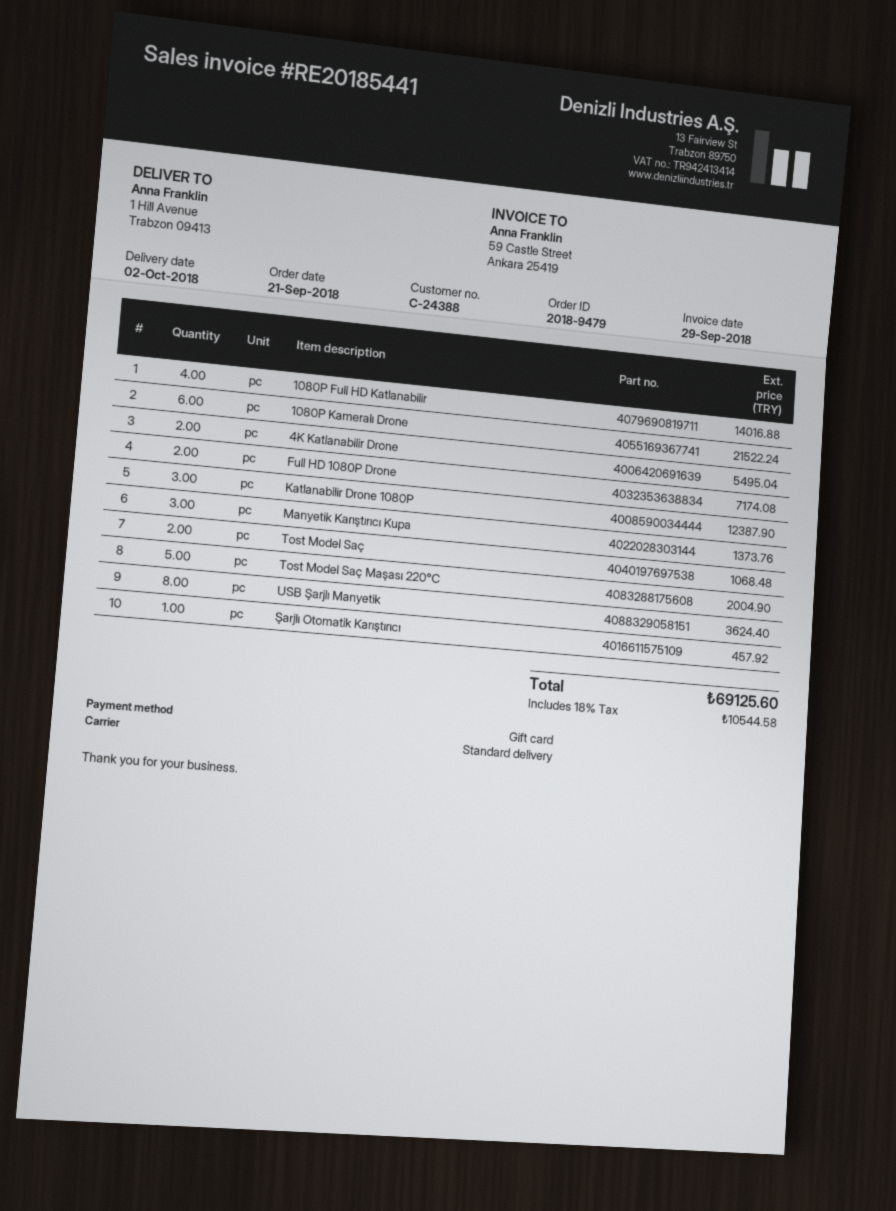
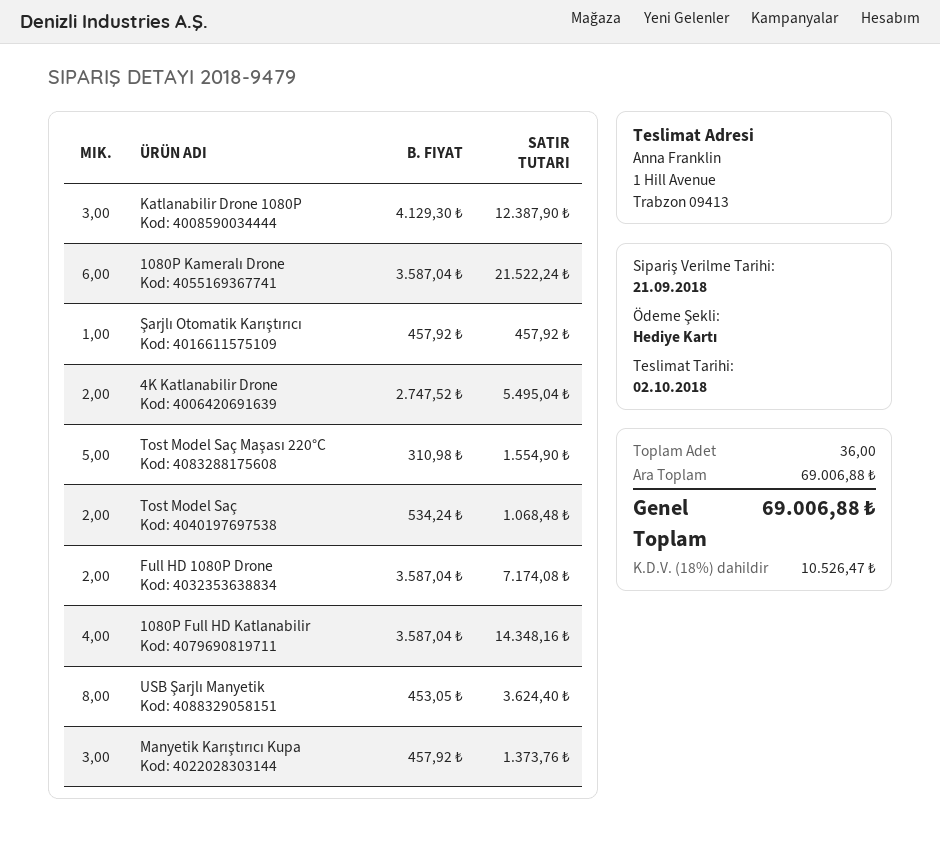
1080P Full HD Katlanabilir: 4 for 14016.88 -> 4 for 14348.16
Tost Model Saç Maşası 220°C: 5 for 2004.90 -> 5 for 1554.90
tax: 18% = 10544.58 -> 18% = 10526.47
total: 69125.60 -> 69006.88

